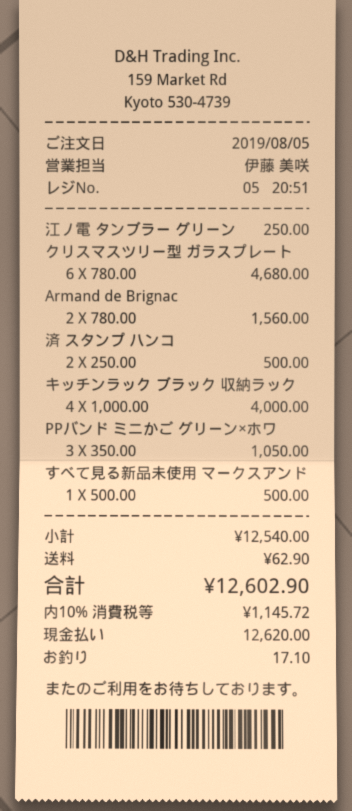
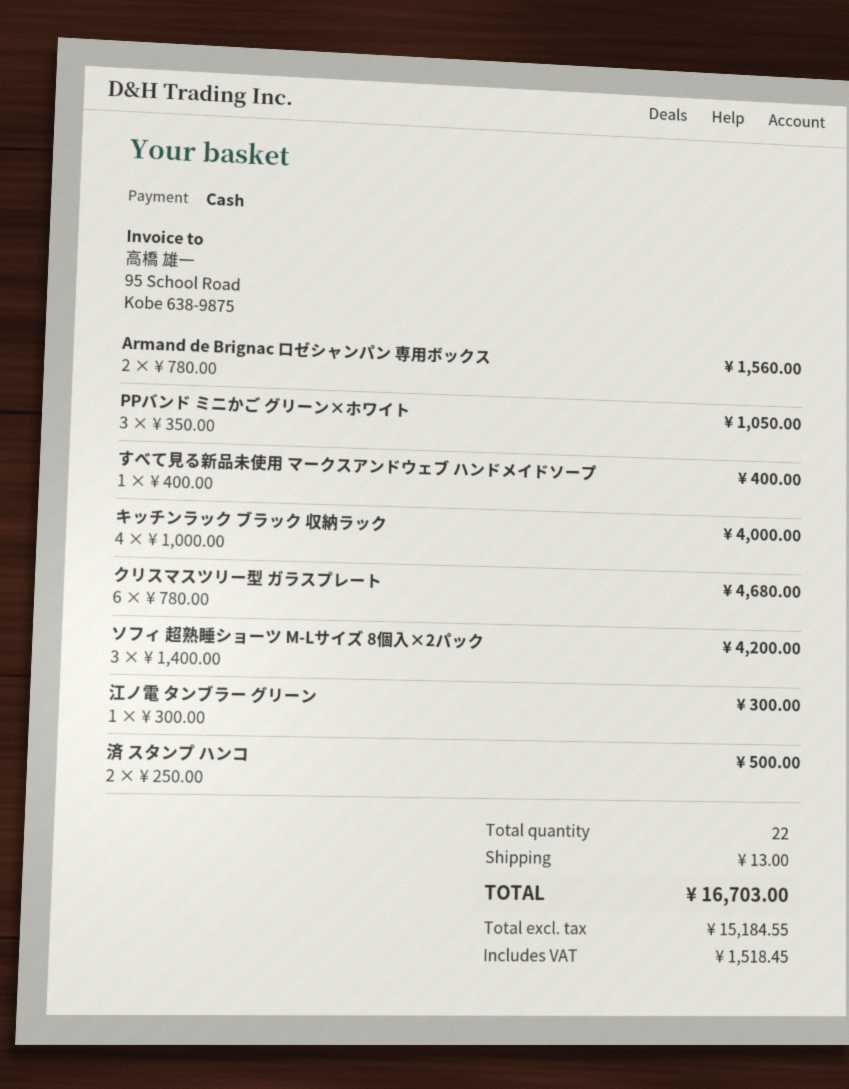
江ノ電 タンブラー グリーン: 1 x 250.00 = 250.00 -> 1 x 300.00 = 300.00
すべて見る新品未使用 マークスアンド: 1 x 500.00 = 500.00 -> 1 x 400.00 = 400.00
ソフィ 超熟睡ショーツ M-Lサイズ 8個入×2パック: none -> 3 x 1400.00 = 4200.00
shipping: 62.90 -> 13.00
tax: 1145.72 -> 1518.45
total: 12602.90 -> 16703.00

